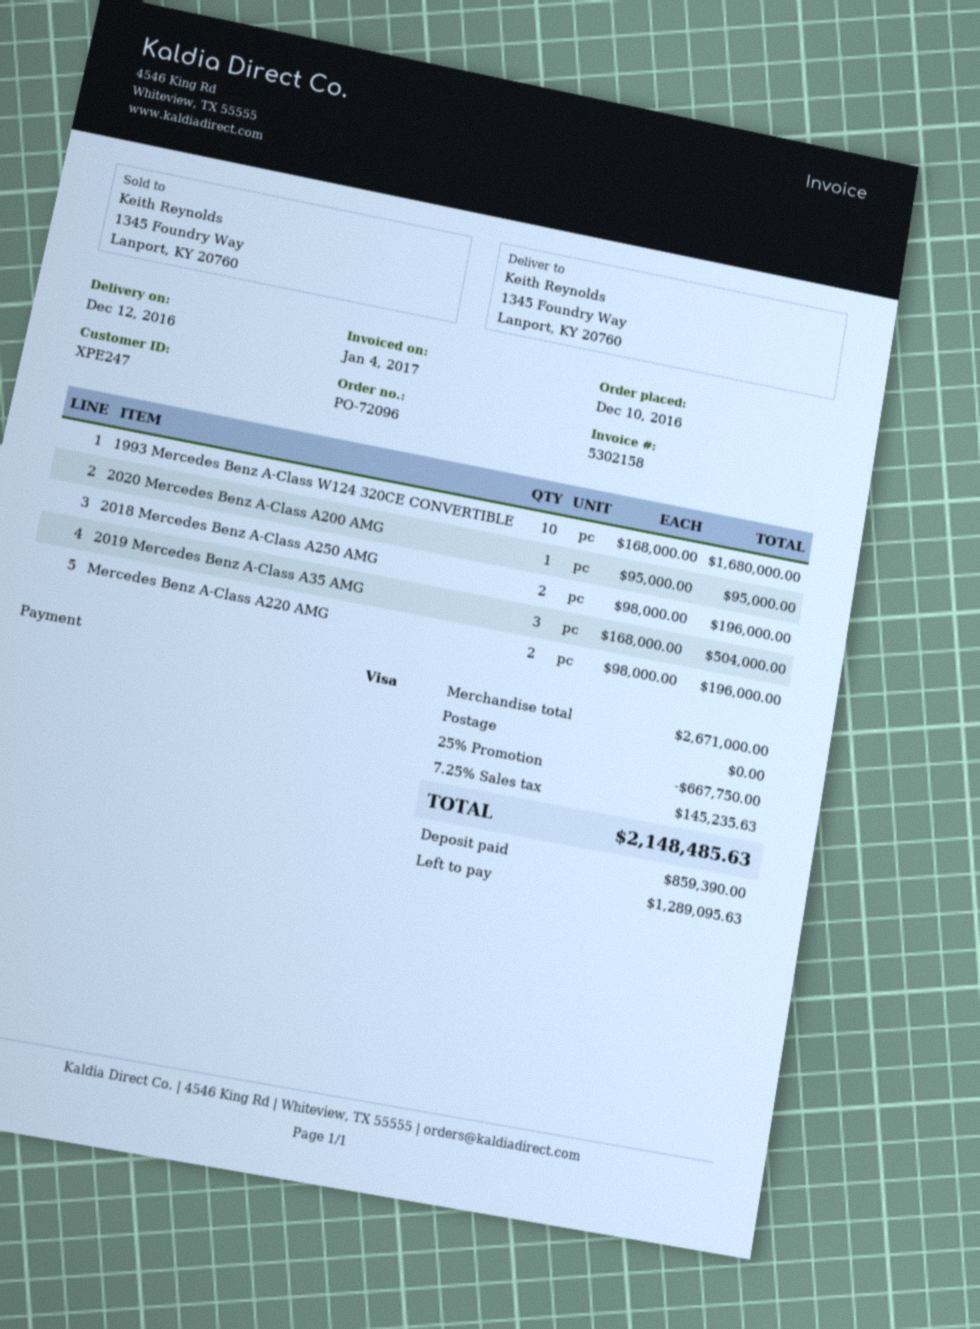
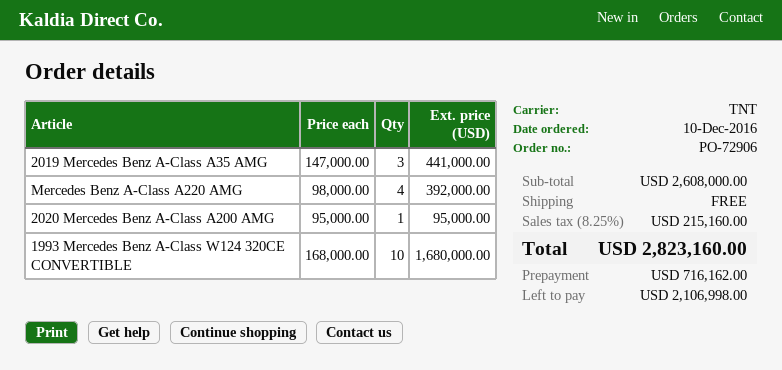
order number: PO-72096 -> PO-72906
2018 Mercedes Benz A-Class A250 AMG: 2 x 98000.00 = 196000.00 -> none
2019 Mercedes Benz A-Class A35 AMG: 3 x 168000.00 = 504000.00 -> 3 x 147000.00 = 441000.00
Mercedes Benz A-Class A220 AMG: 2 x 98000.00 = 196000.00 -> 4 x 98000.00 = 392000.00
subtotal: 2671000.00 -> 2608000.00
discount: 25% = 667750.00 -> none
tax: 7.25% = 145235.63 -> 8.25% = 215160.00
total: 2148485.63 -> 2823160.00
deposit: 859390.00 -> 716162.00
balance: 1289095.63 -> 2106998.00

